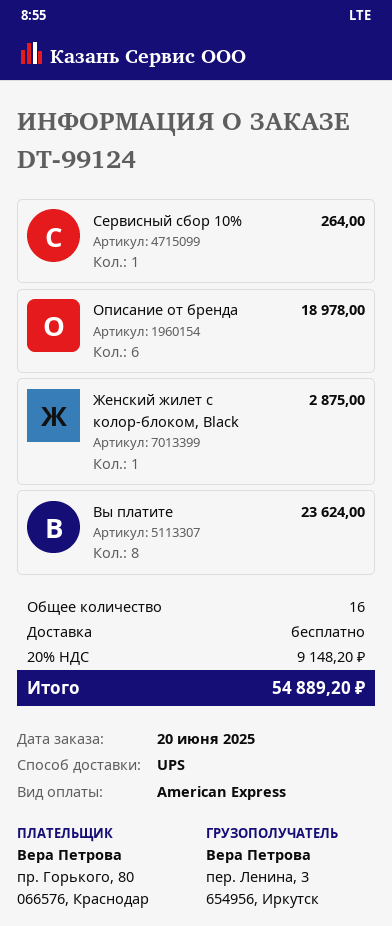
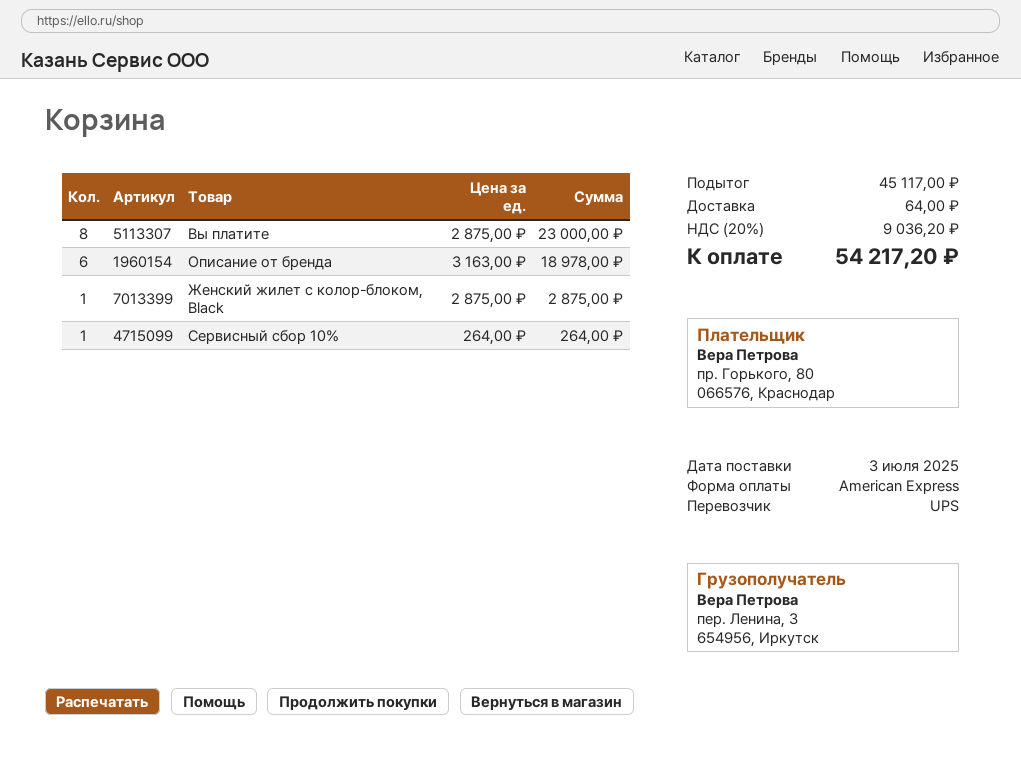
Вы платите: 8 for 23624.00 -> 8 for 23000.00
shipping: 0.00 -> 64.00
tax: 20% = 9148.20 -> 20% = 9036.20
total: 54889.20 -> 54217.20

